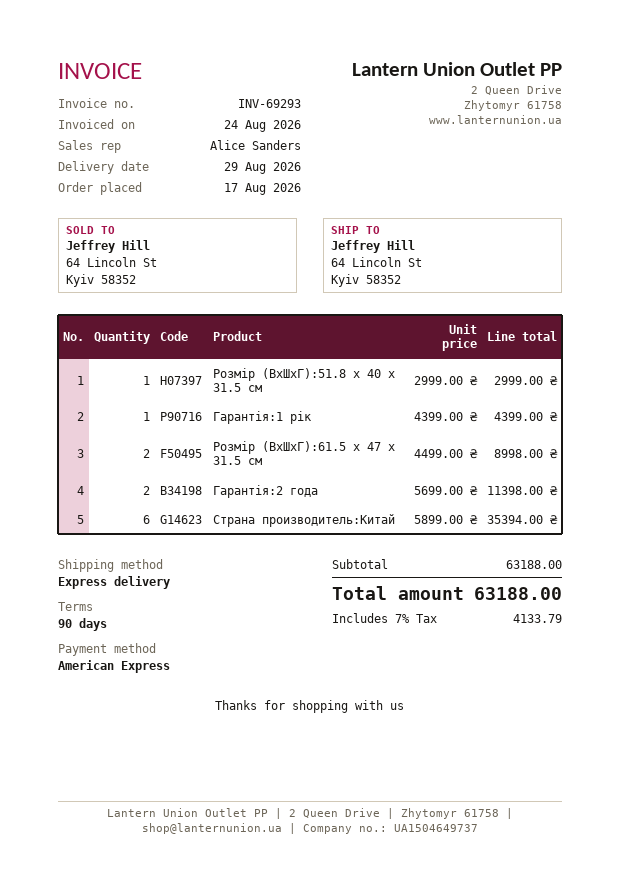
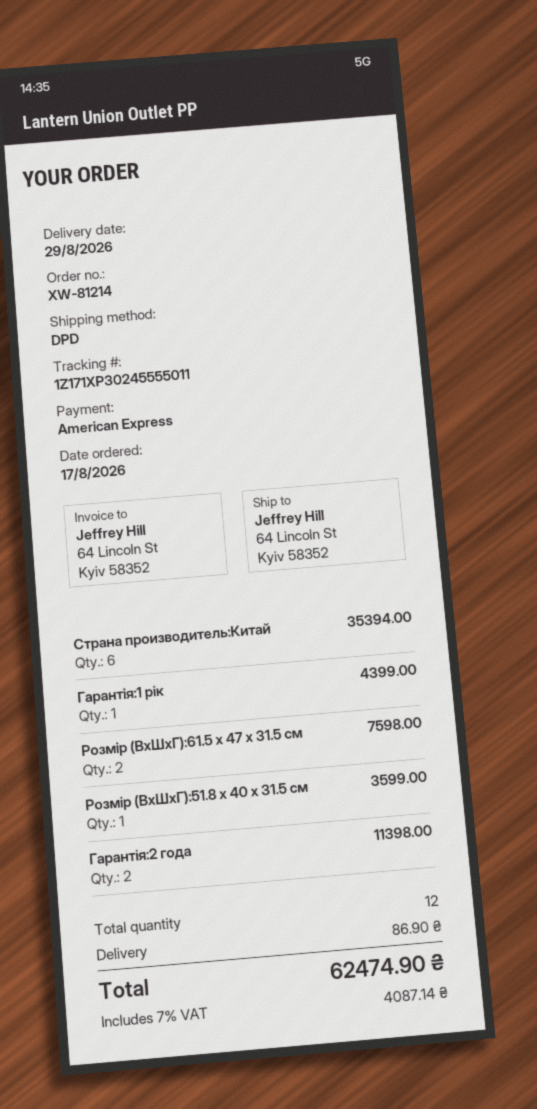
shipping method: express -> DPD
Розмір (ВхШхГ):51.8 х 40 х 31.5 см: 1 for 2999.00 -> 1 for 3599.00
Розмір (ВхШхГ):61.5 х 47 х 31.5 см: 2 for 8998.00 -> 2 for 7598.00
shipping: none -> 86.90
tax: 7% = 4133.79 -> 7% = 4087.14
total: 63188.00 -> 62474.90

